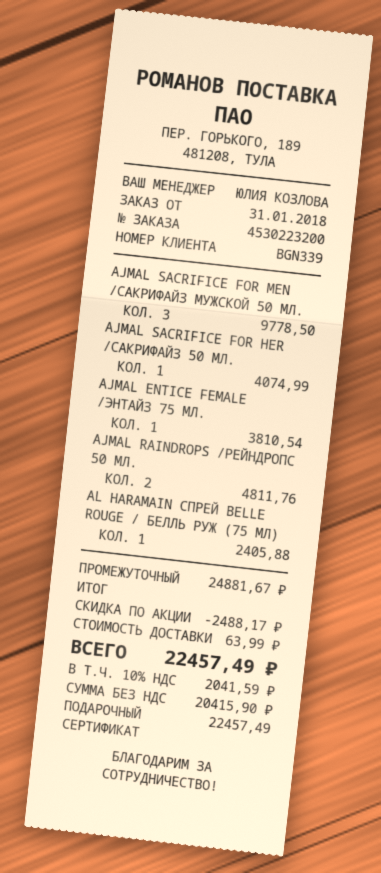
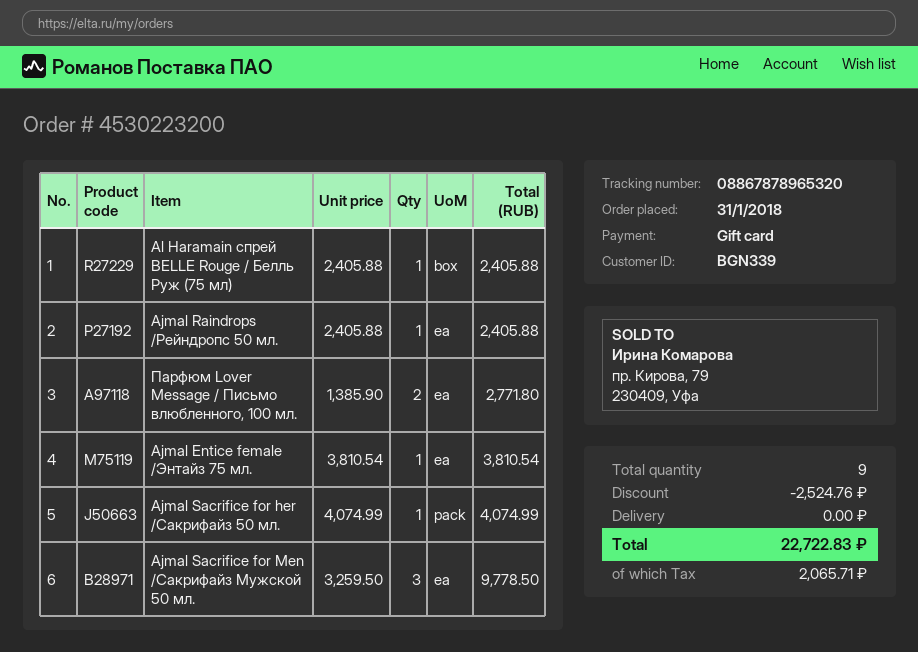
AJMAL RAINDROPS /РЕЙНДРОПС 50 МЛ.: 2 for 4811.76 -> 1 for 2405.88
Парфюм Lover Message / Письмо влюбленного, 100 мл.: none -> 2 for 2771.80
discount: 2488.17 -> 2524.76
shipping: 63.99 -> 0.00
tax: 2041.59 -> 2065.71
total: 22457.49 -> 22722.83

